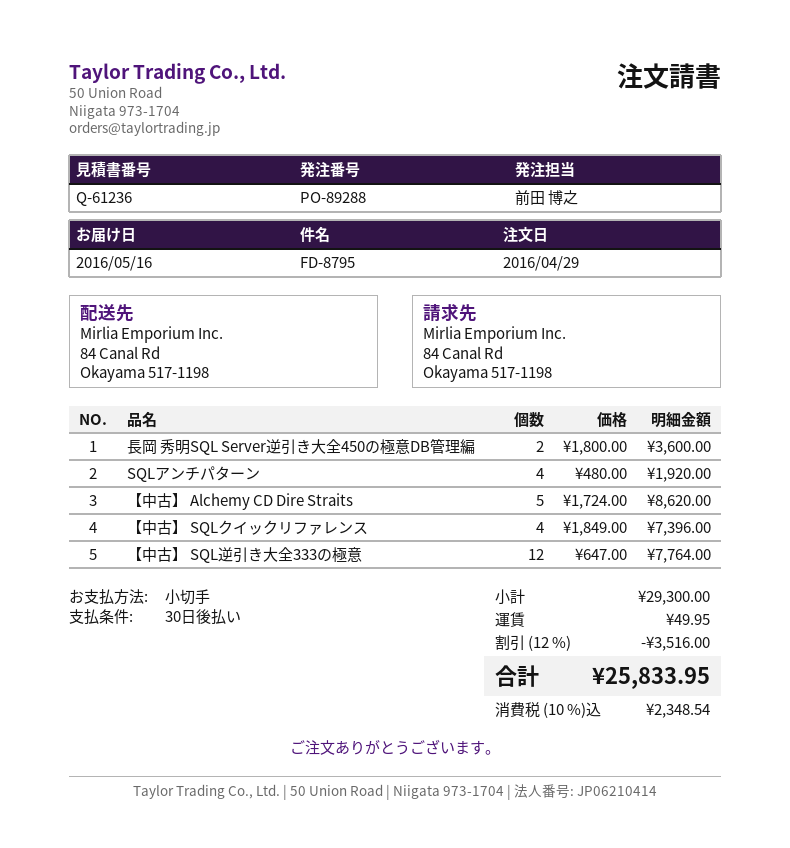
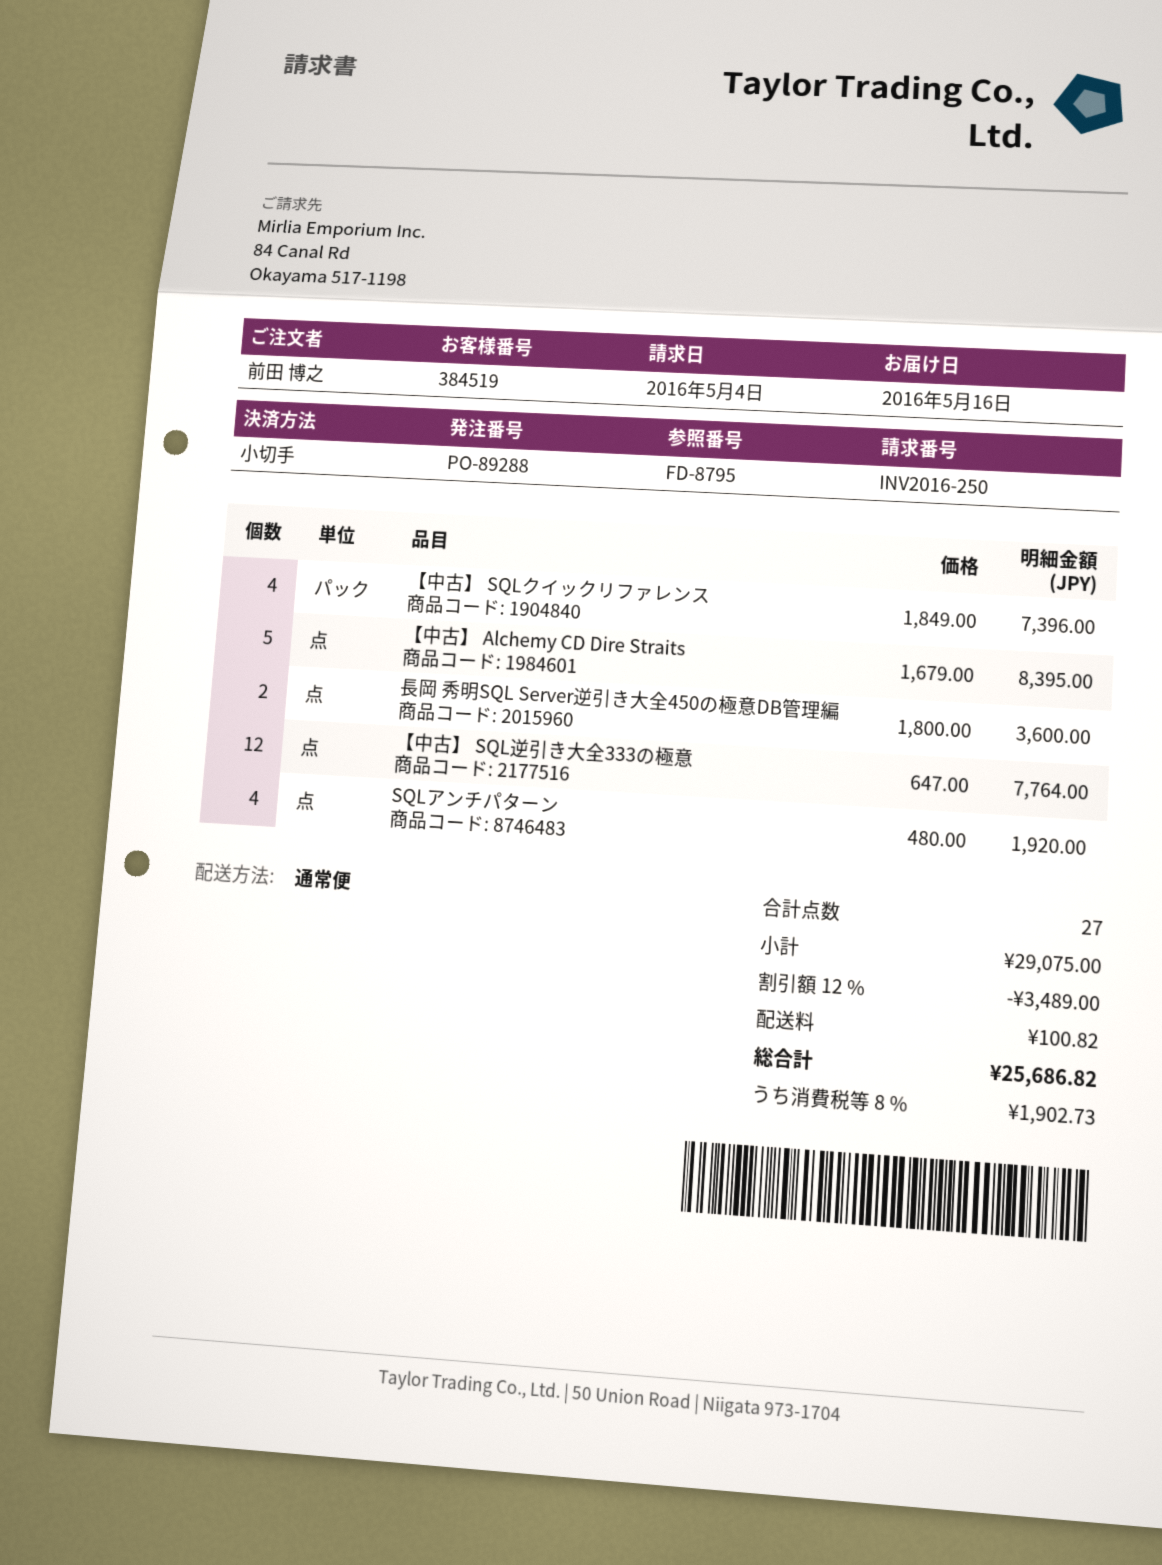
【中古】 Alchemy CD Dire Straits: 5 x 1724.00 = 8620.00 -> 5 x 1679.00 = 8395.00
subtotal: 29300.00 -> 29075.00
discount: 12% = 3516.00 -> 12% = 3489.00
shipping: 49.95 -> 100.82
tax: 10% = 2348.54 -> 8% = 1902.73
total: 25833.95 -> 25686.82

